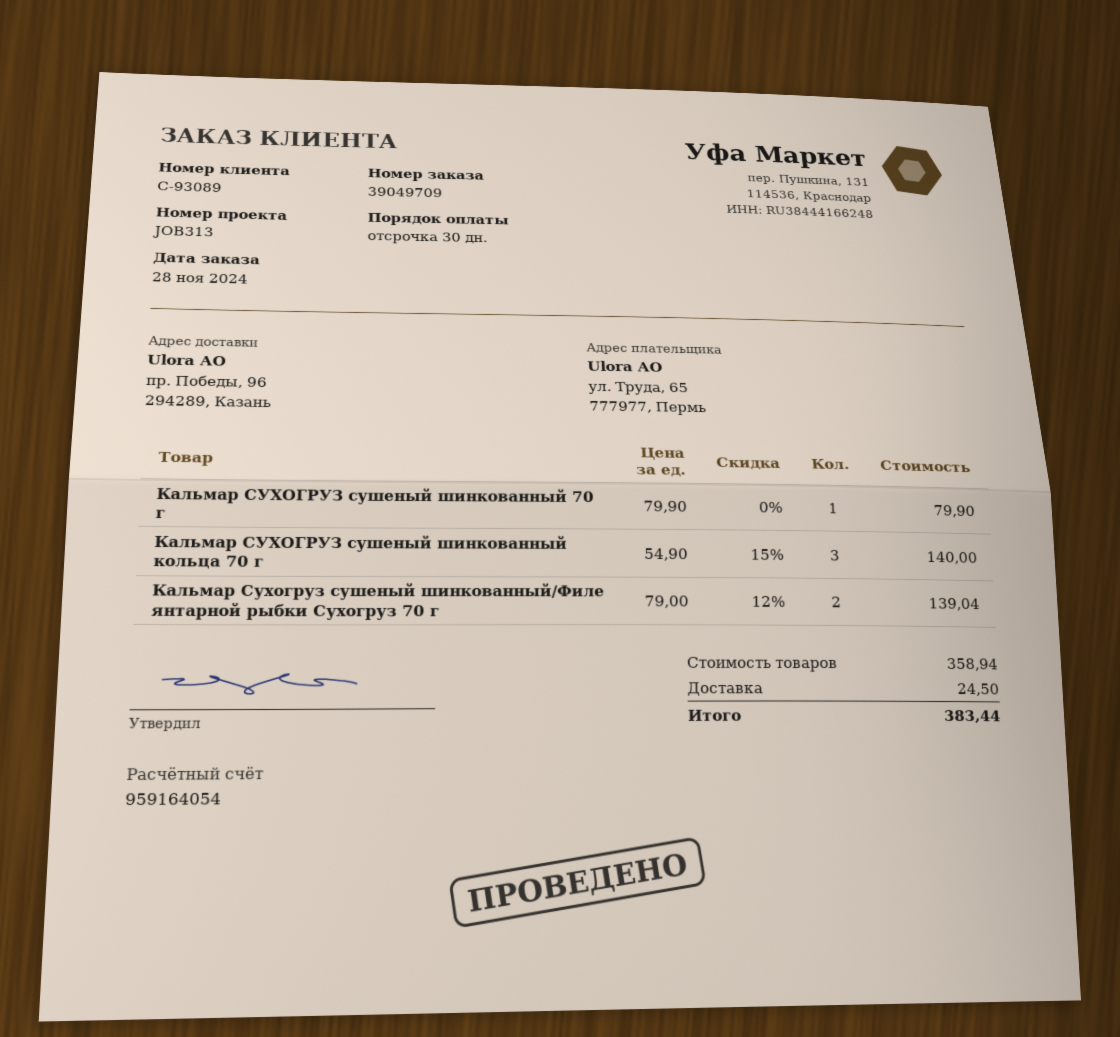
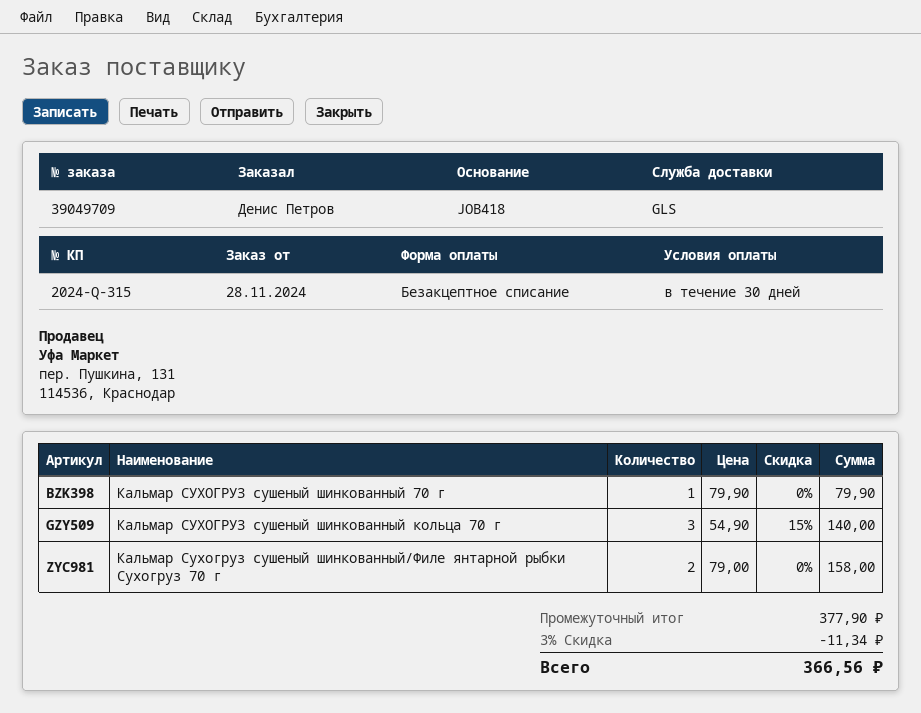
reference: JOB313 -> JOB418
Кальмар Сухогруз сушеный шинкованный/Филе янтарной рыбки Сухогруз 70 г: 2 x 79.00 - 12% = 139.04 -> 2 x 79.00 = 158.00
subtotal: 358.94 -> 377.90
discount: none -> 3% = 11.34
shipping: 24.50 -> none
total: 383.44 -> 366.56

